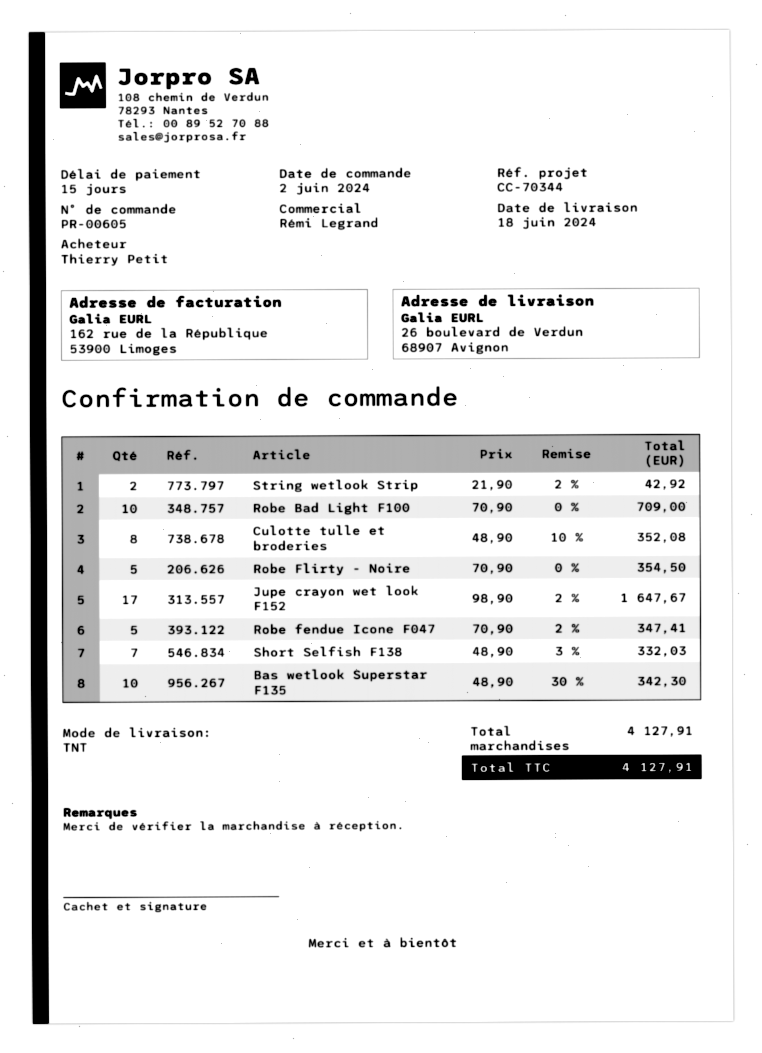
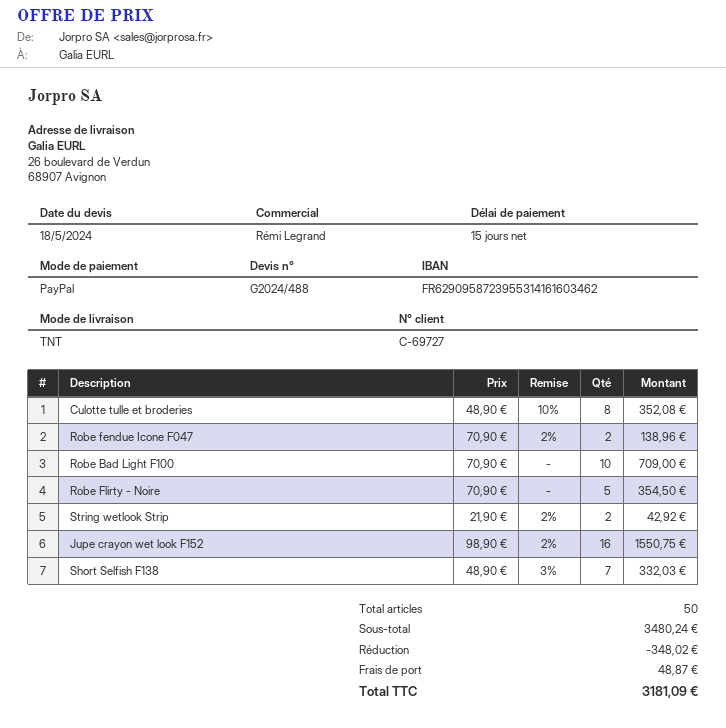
Jupe crayon wet look F152: 17 x 98.90 - 2% = 1647.67 -> 16 x 98.90 - 2% = 1550.75
Robe fendue Icone F047: 5 x 70.90 - 2% = 347.41 -> 2 x 70.90 - 2% = 138.96
Bas wetlook Superstar F135: 10 x 48.90 - 30% = 342.30 -> none
subtotal: 4127.91 -> 3480.24
discount: none -> 348.02
shipping: none -> 48.87
total: 4127.91 -> 3181.09

